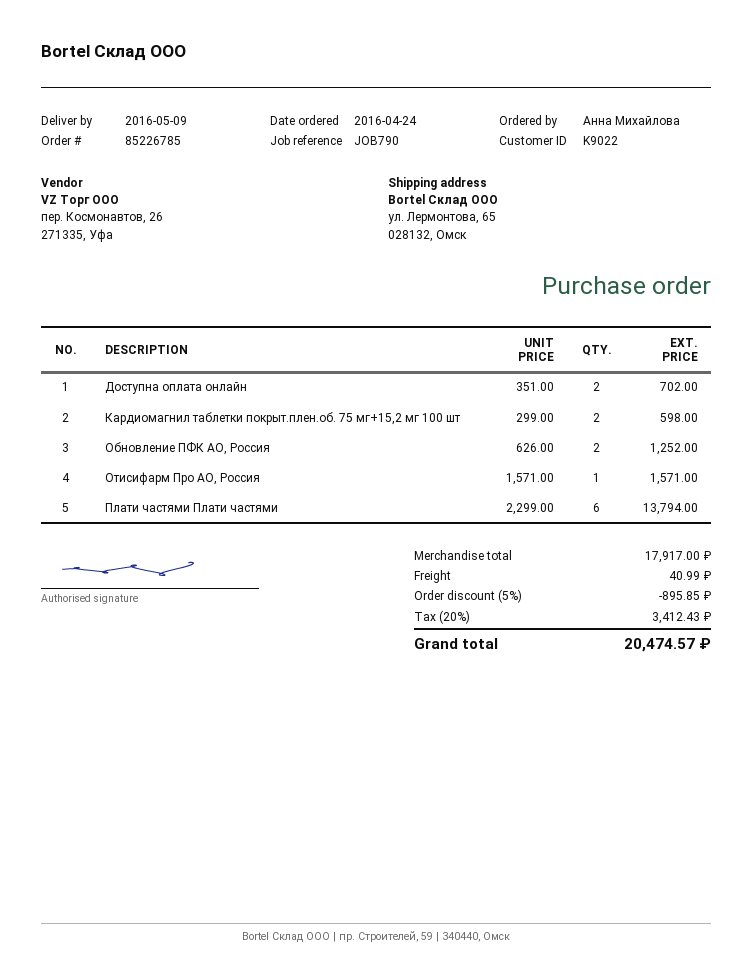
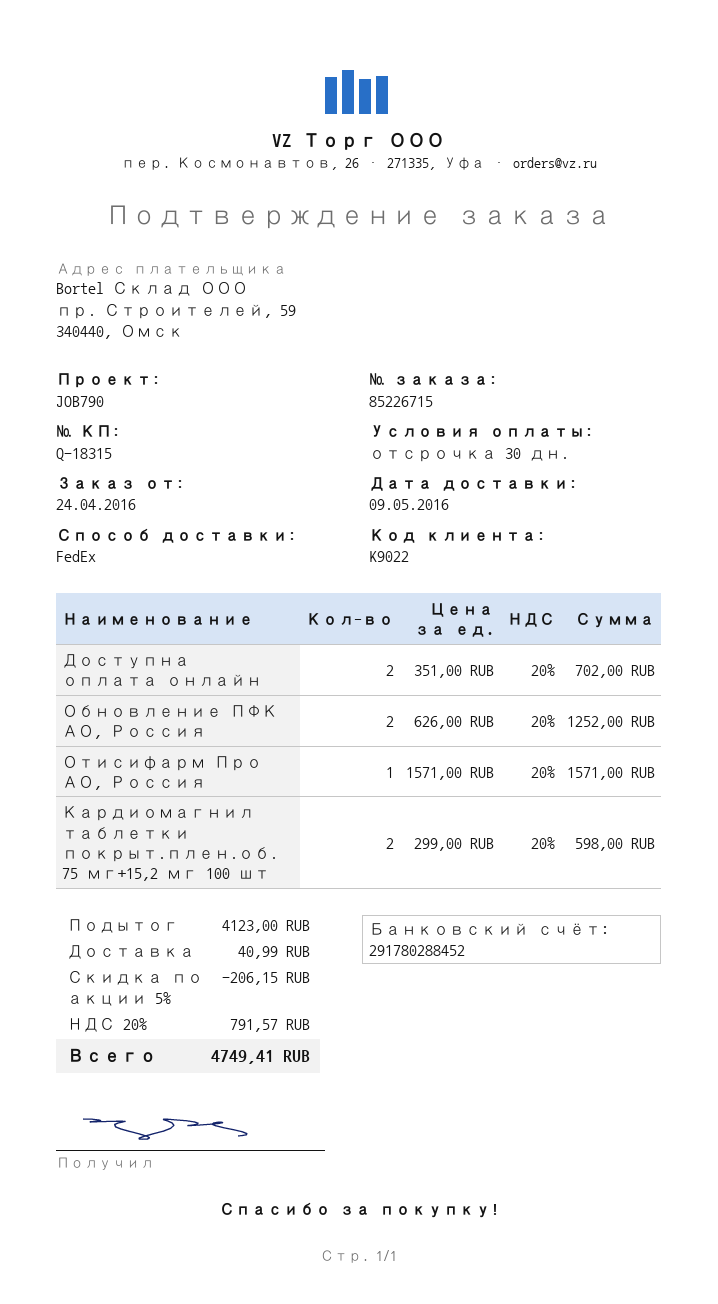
order number: 85226785 -> 85226715
Плати частями Плати частями: 6 x 2299.00 = 13794.00 -> none
subtotal: 17917.00 -> 4123.00
discount: 5% = 895.85 -> 5% = 206.15
tax: 20% = 3412.43 -> 20% = 791.57
total: 20474.57 -> 4749.41

